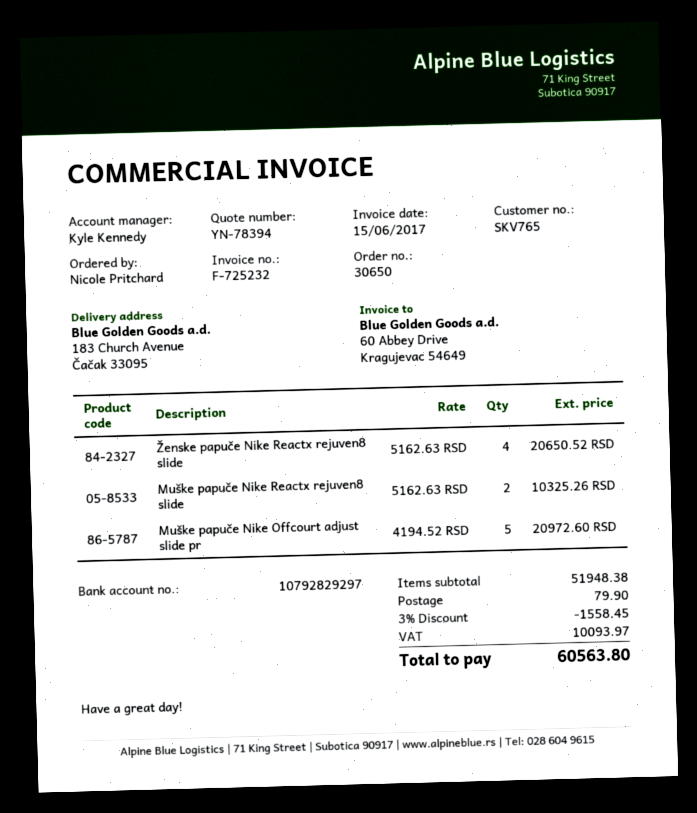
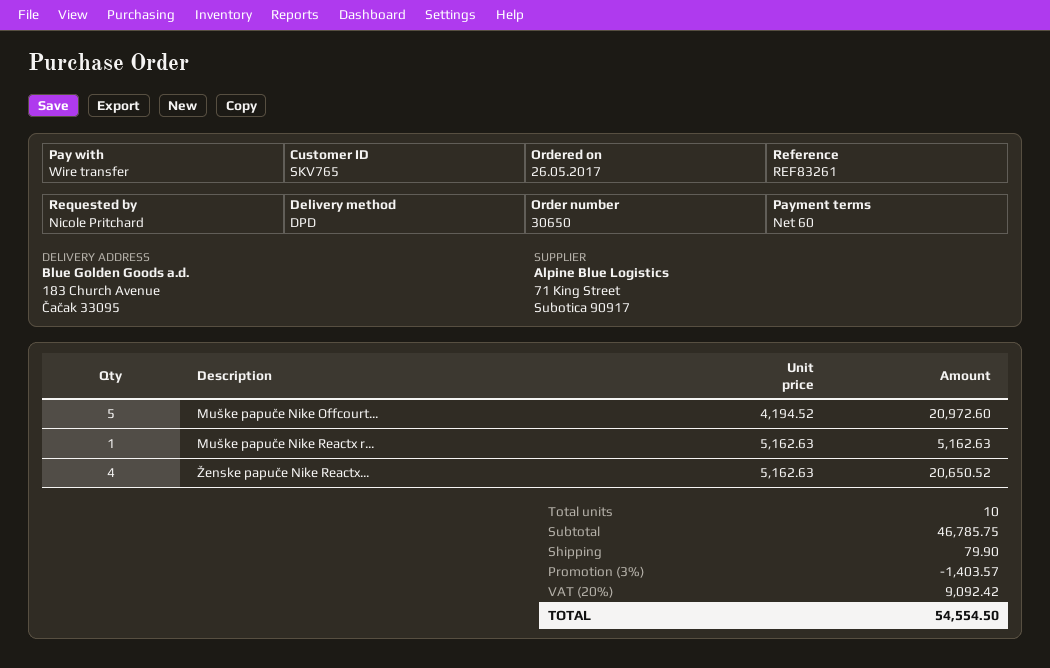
Muške papuče Nike Reactx rejuven8 slide: 2 x 5162.63 = 10325.26 -> 1 x 5162.63 = 5162.63
subtotal: 51948.38 -> 46785.75
discount: 3% = 1558.45 -> 3% = 1403.57
tax: 10093.97 -> 9092.42
total: 60563.80 -> 54554.50

